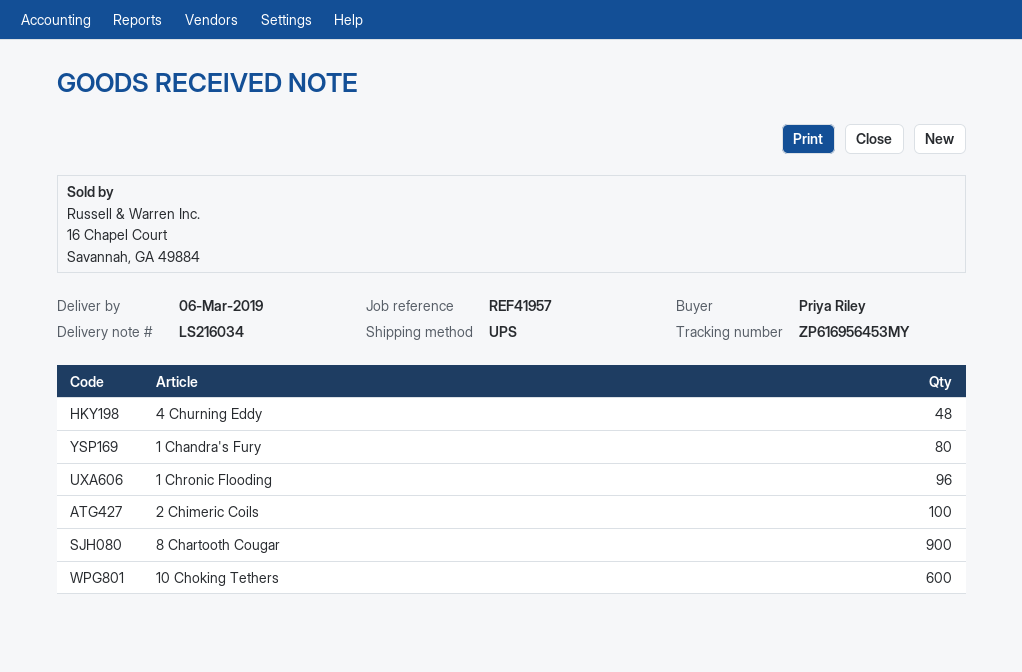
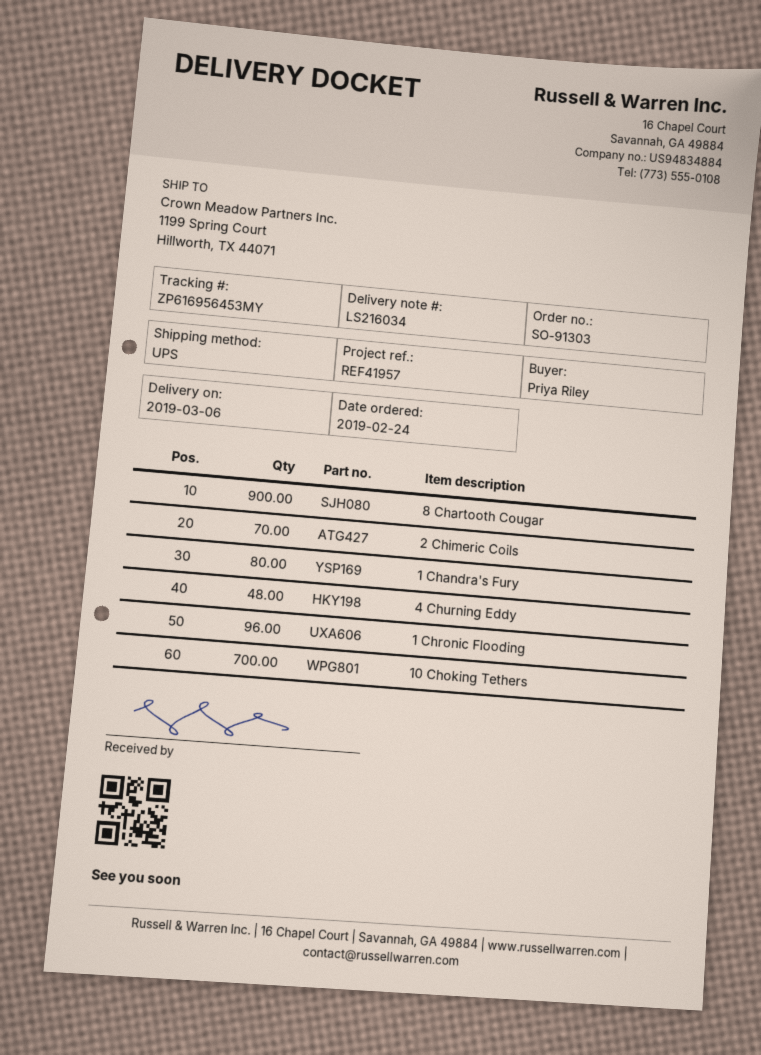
2 Chimeric Coils: 100 -> 70
10 Choking Tethers: 600 -> 700

